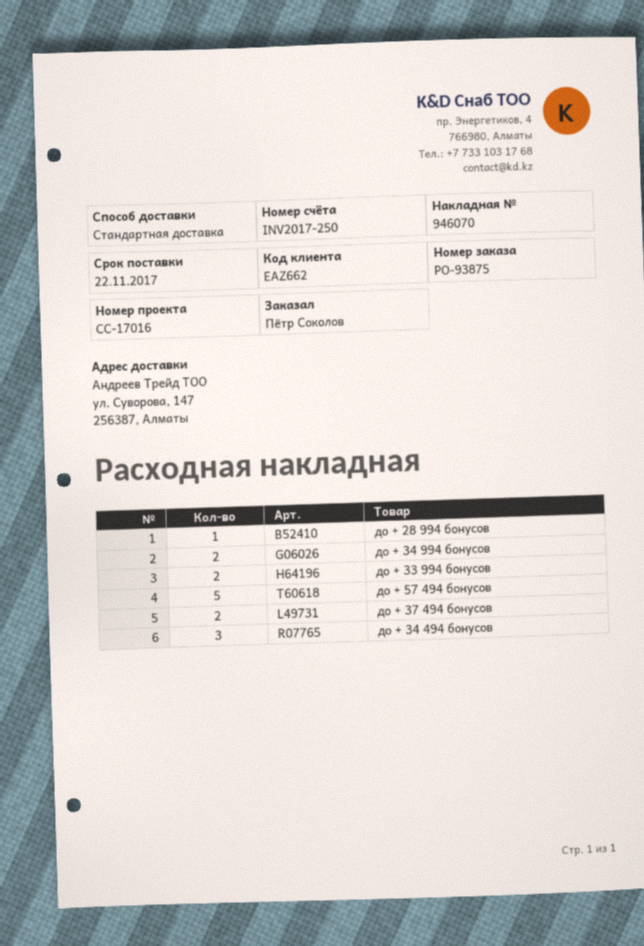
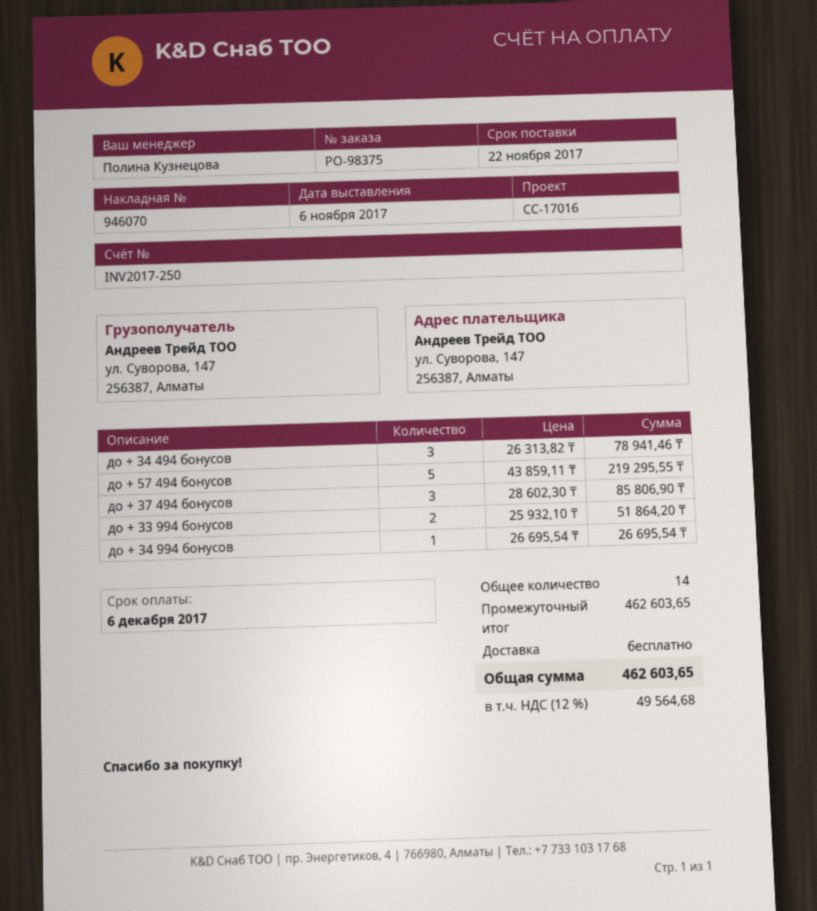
order number: PO-93875 -> PO-98375
до + 28 994 бонусов: 1 -> none
до + 34 994 бонусов: 2 -> 1
до + 37 494 бонусов: 2 -> 3

